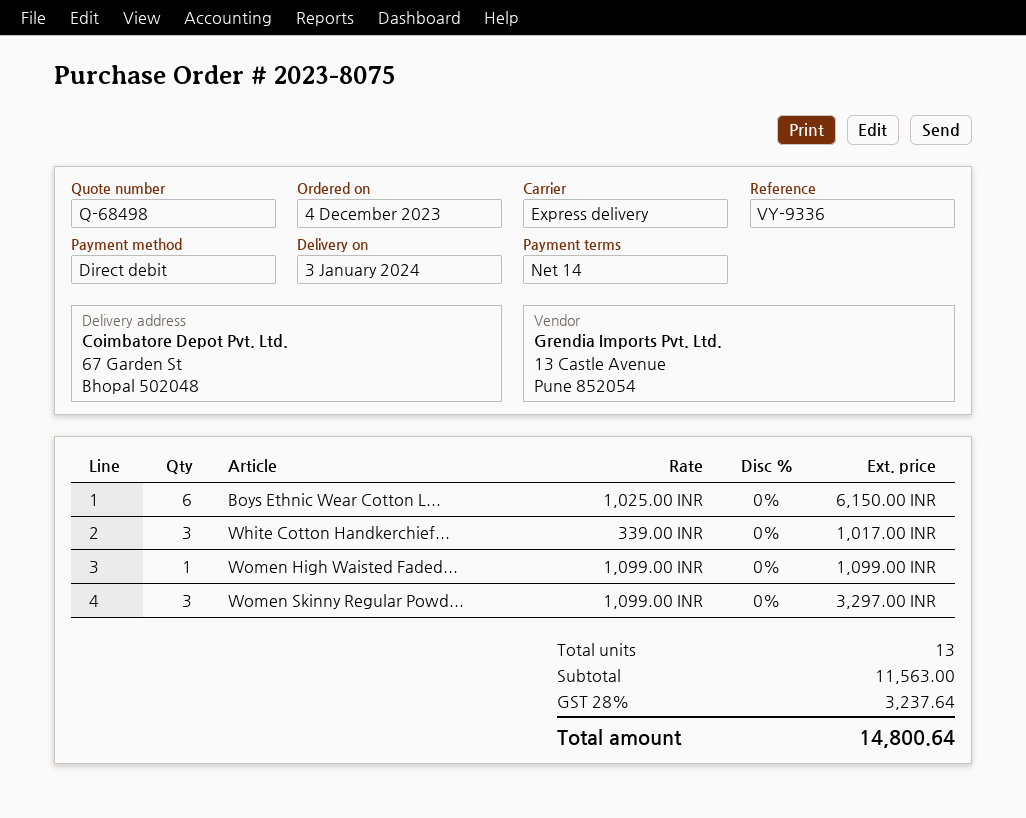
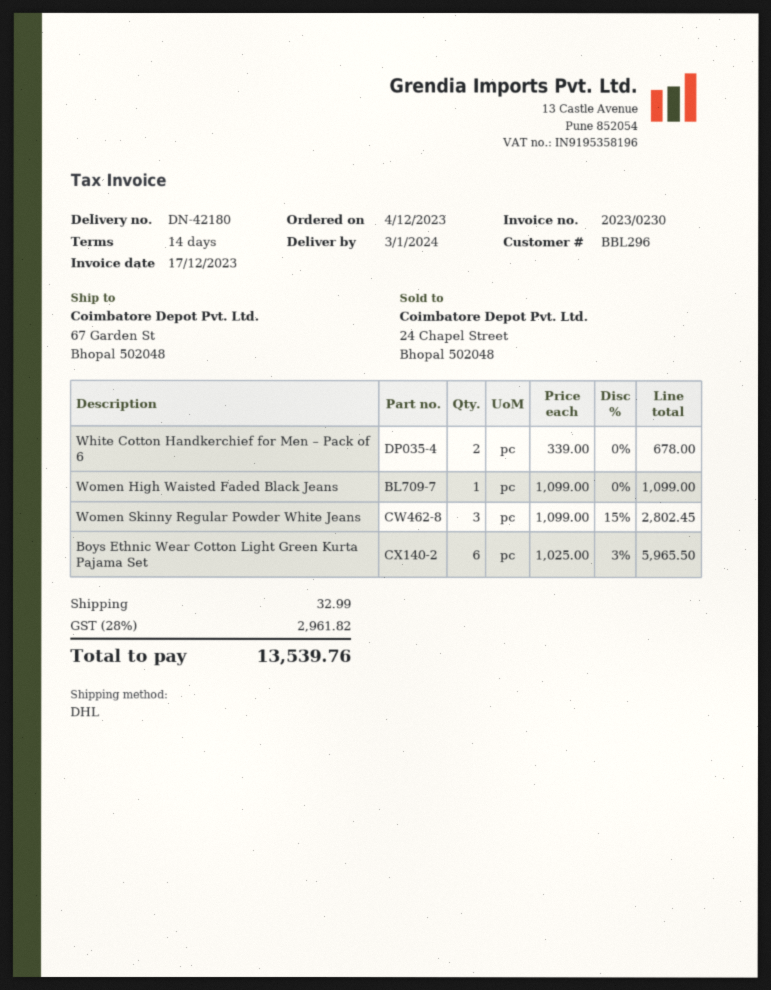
shipping method: express -> DHL
Boys Ethnic Wear Cotton L...: 6 x 1025.00 = 6150.00 -> 6 x 1025.00 - 3% = 5965.50
White Cotton Handkerchief...: 3 x 339.00 = 1017.00 -> 2 x 339.00 = 678.00
Women Skinny Regular Powd...: 3 x 1099.00 = 3297.00 -> 3 x 1099.00 - 15% = 2802.45
shipping: none -> 32.99
tax: 28% = 3237.64 -> 28% = 2961.82
total: 14800.64 -> 13539.76

